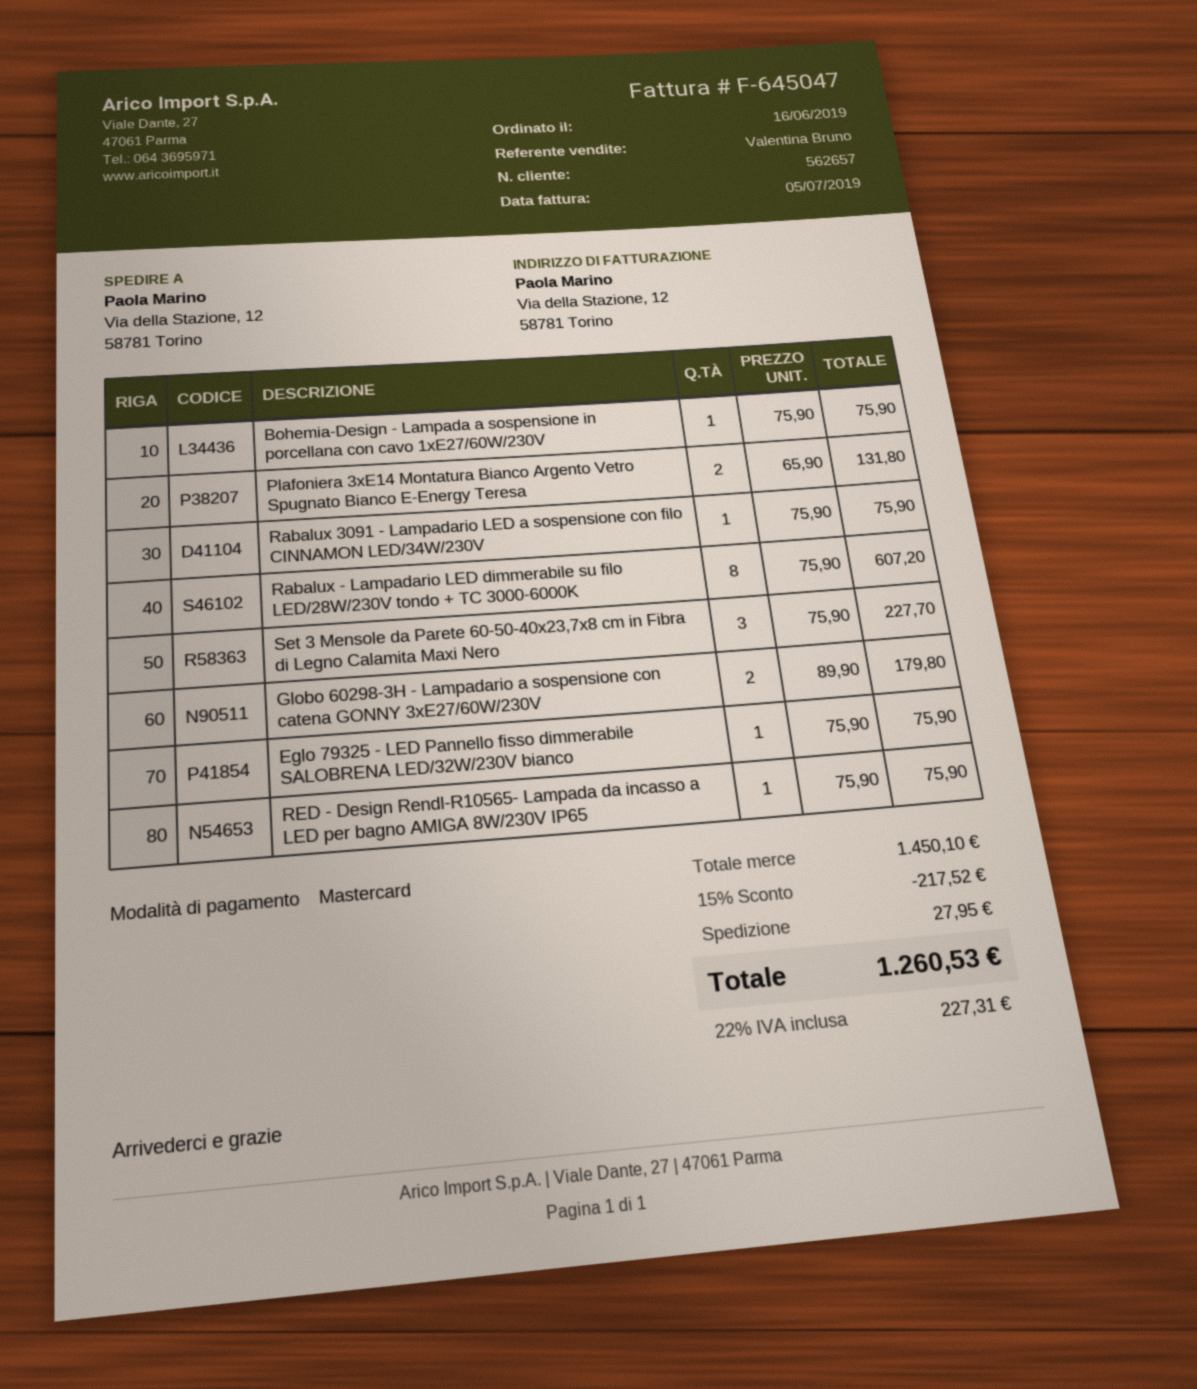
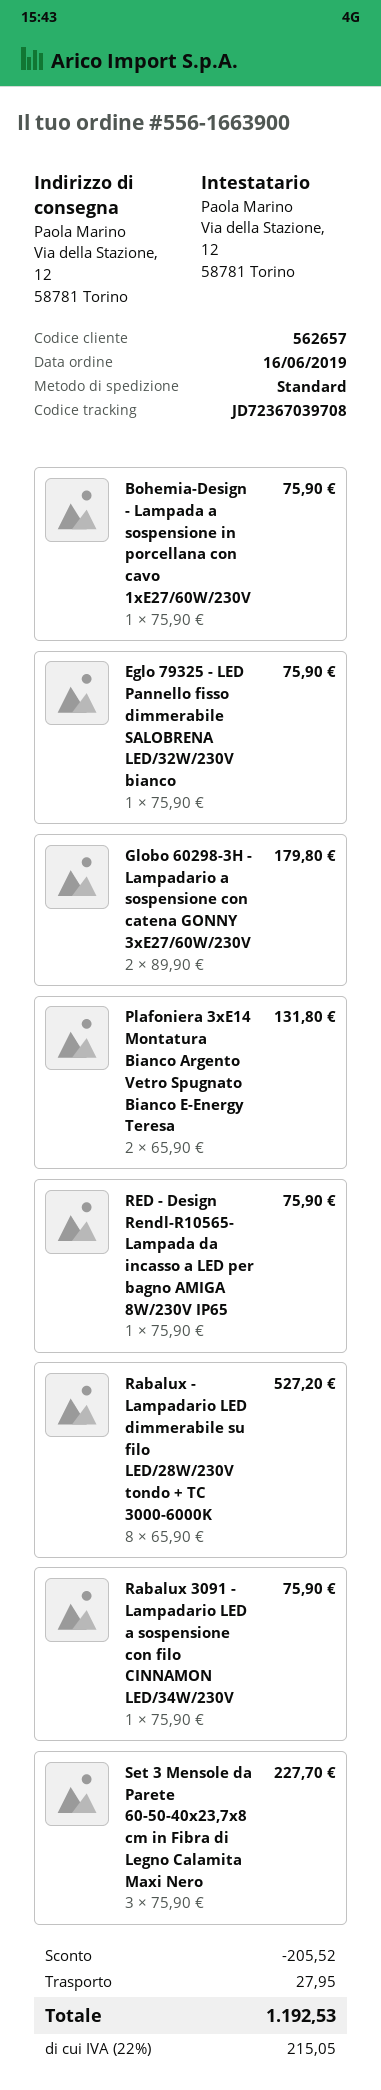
Rabalux - Lampadario LED dimmerabile su filo LED/28W/230V tondo + TC 3000-6000K: 8 x 75.90 = 607.20 -> 8 x 65.90 = 527.20
discount: 217.52 -> 205.52
tax: 22% = 227.31 -> 22% = 215.05
total: 1260.53 -> 1192.53

